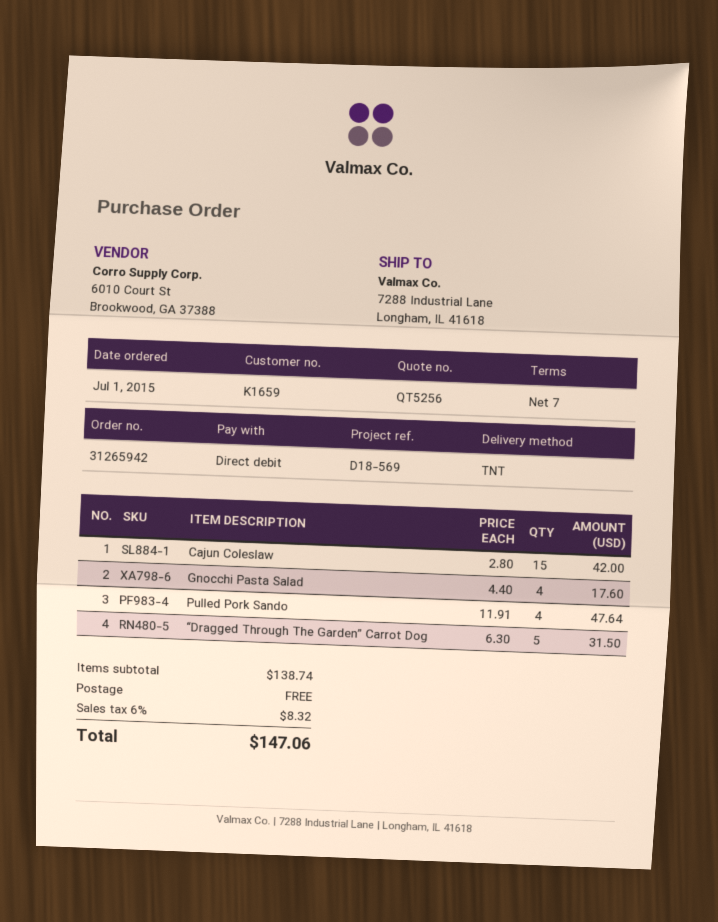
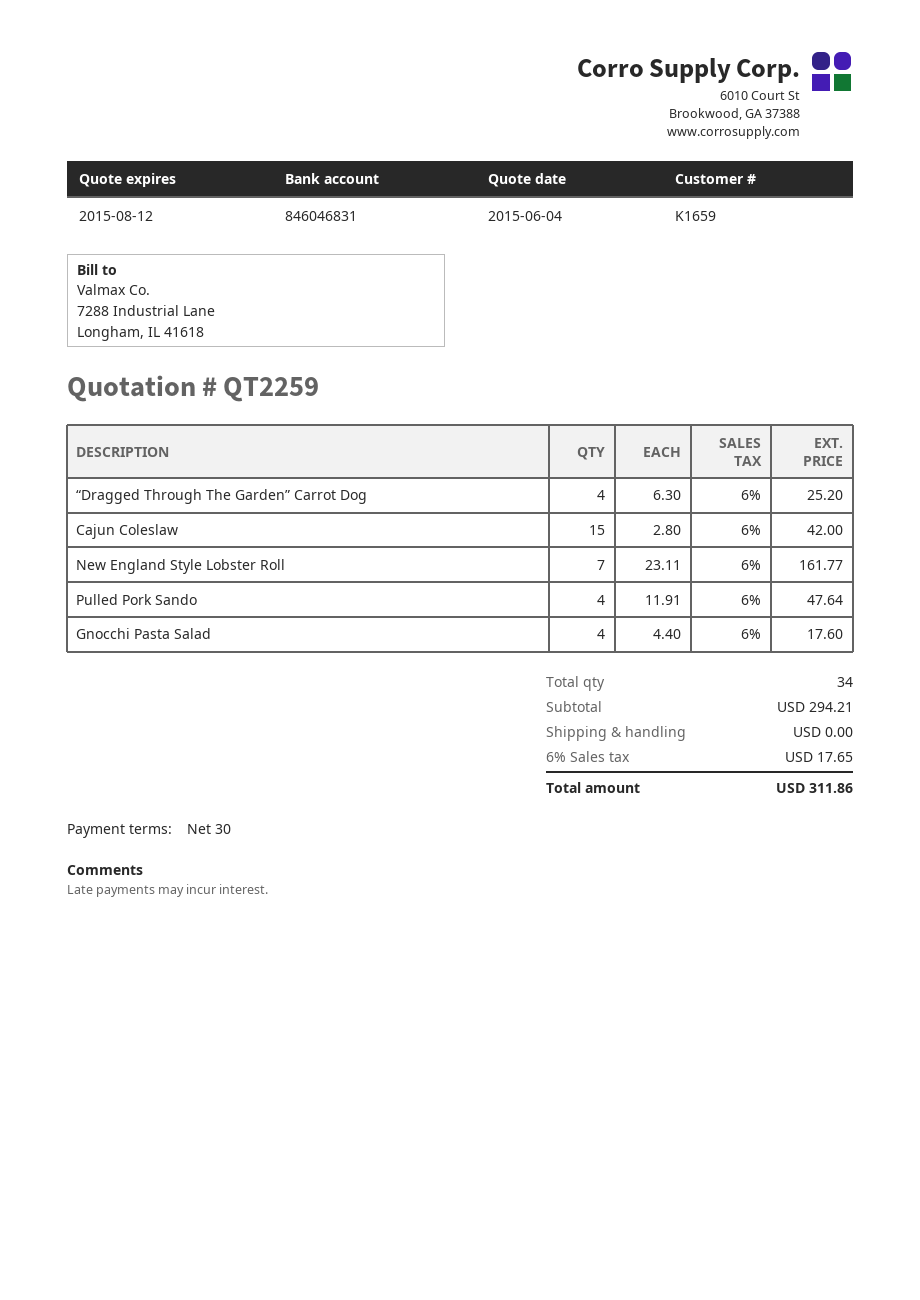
quote number: QT5256 -> QT2259
payment terms: 7 days -> 30 days
“Dragged Through The Garden” Carrot Dog: 5 x 6.30 = 31.50 -> 4 x 6.30 = 25.20
New England Style Lobster Roll: none -> 7 x 23.11 = 161.77
subtotal: 138.74 -> 294.21
tax: 6% = 8.32 -> 6% = 17.65
total: 147.06 -> 311.86

